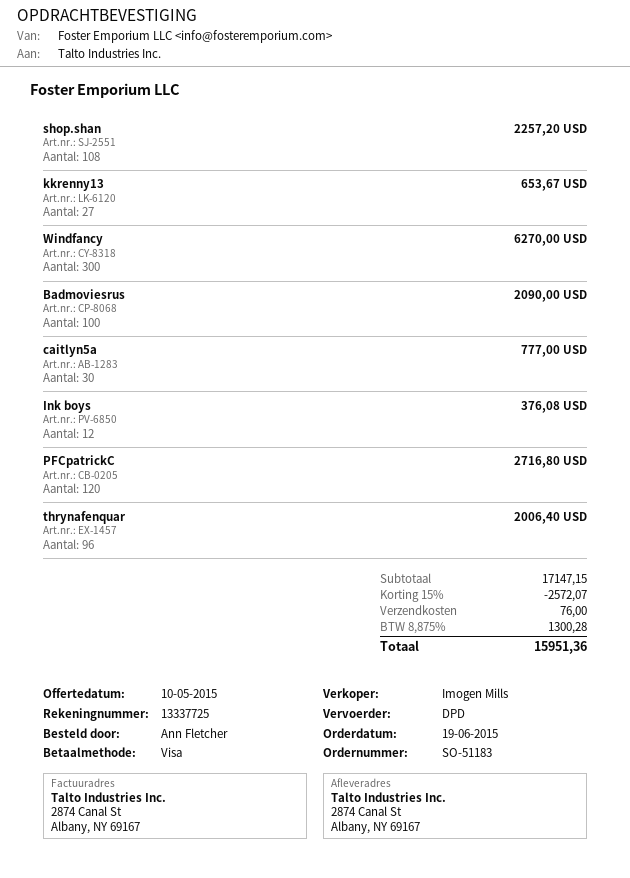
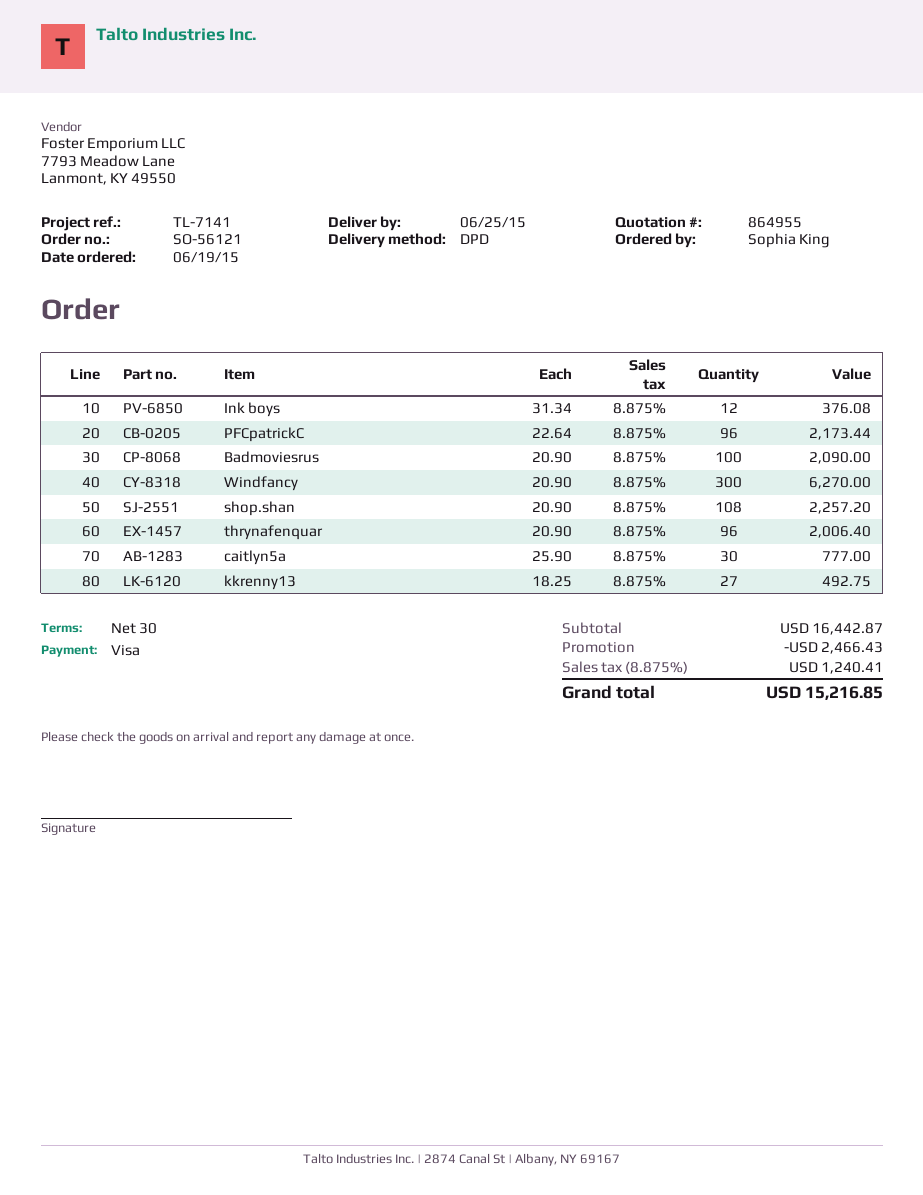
order number: SO-51183 -> SO-56121
ordered by: Ann Fletcher -> Sophia King
kkrenny13: 27 for 653.67 -> 27 for 492.75
PFCpatrickC: 120 for 2716.80 -> 96 for 2173.44
subtotal: 17147.15 -> 16442.87
discount: 2572.07 -> 2466.43
shipping: 76.00 -> none
tax: 8.875% = 1300.28 -> 8.875% = 1240.41
total: 15951.36 -> 15216.85

